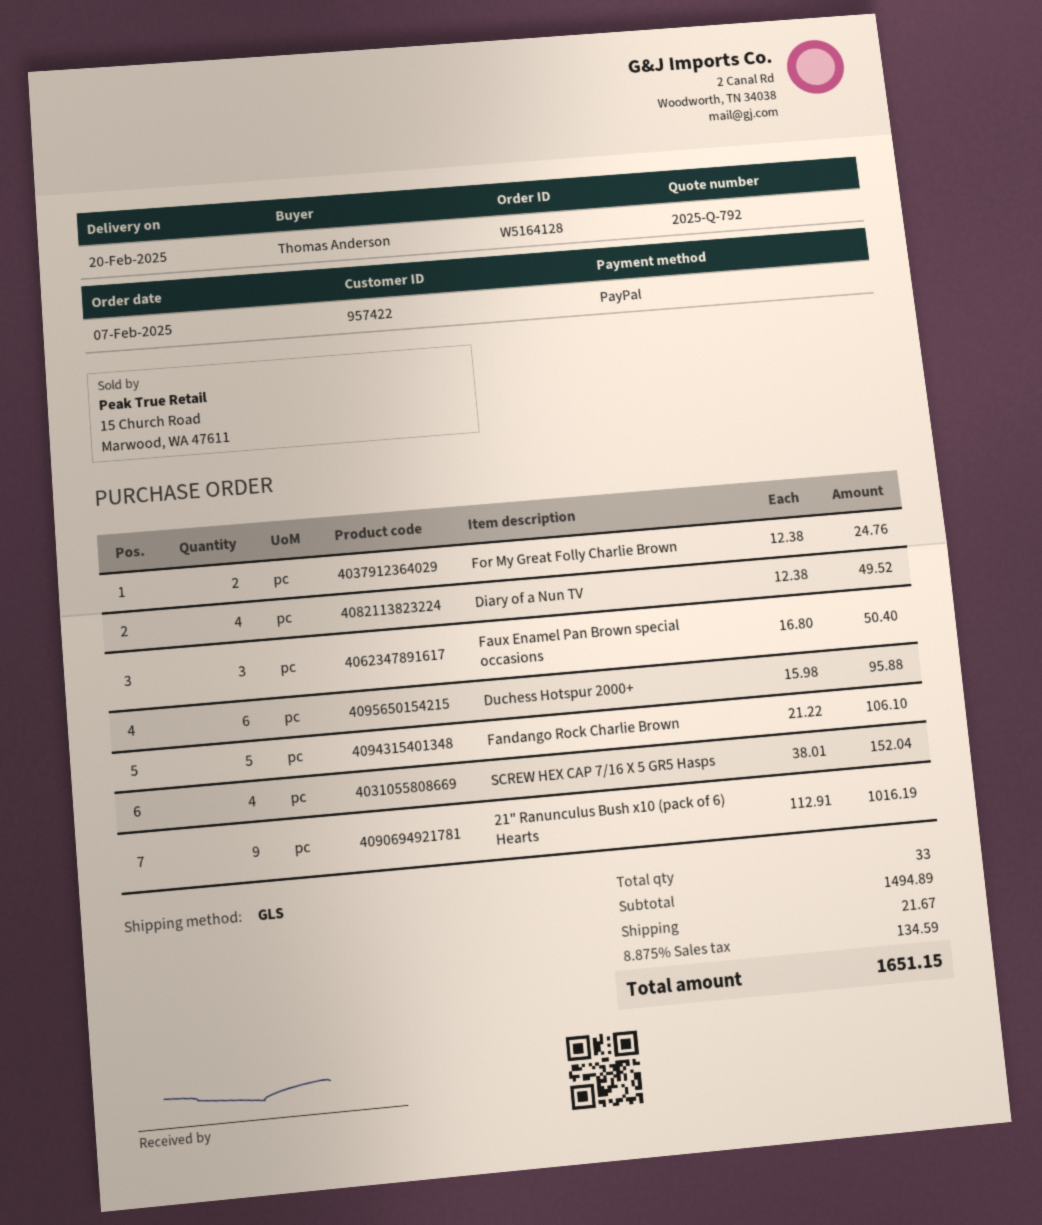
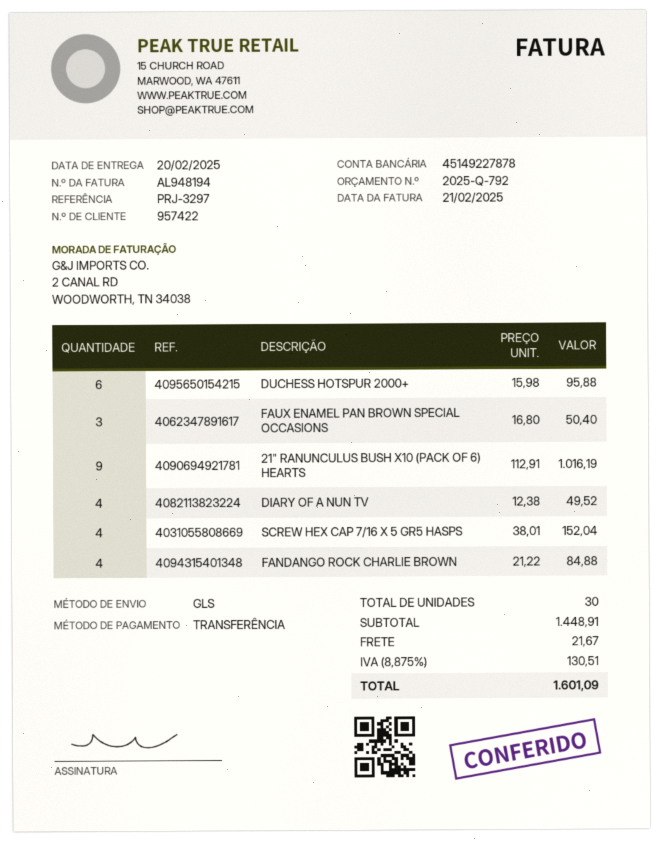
payment method: PayPal -> bank transfer
For My Great Folly Charlie Brown: 2 x 12.38 = 24.76 -> none
Fandango Rock Charlie Brown: 5 x 21.22 = 106.10 -> 4 x 21.22 = 84.88
total quantity: 33 -> 30
subtotal: 1494.89 -> 1448.91
tax: 8.875% = 134.59 -> 8.875% = 130.51
total: 1651.15 -> 1601.09

